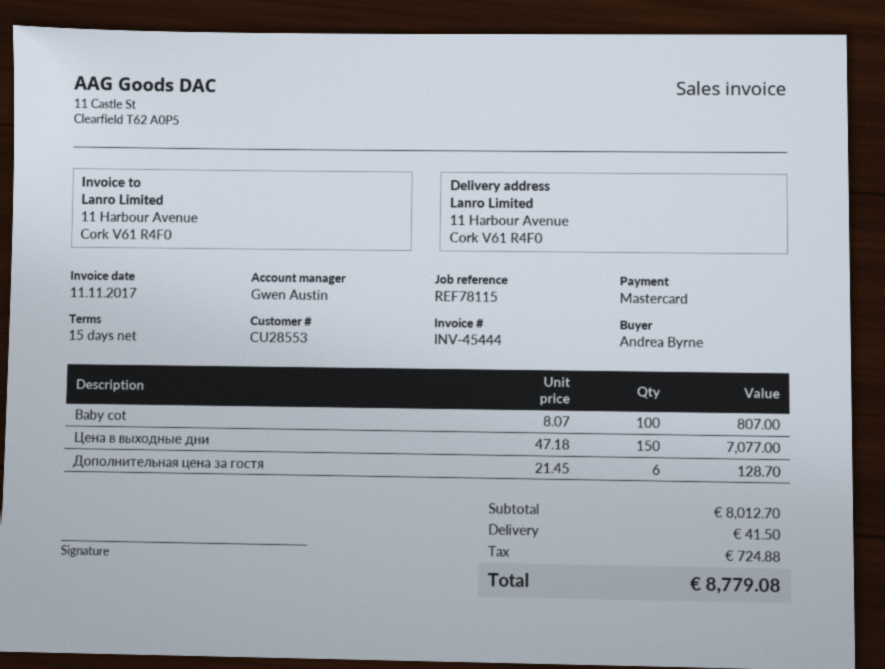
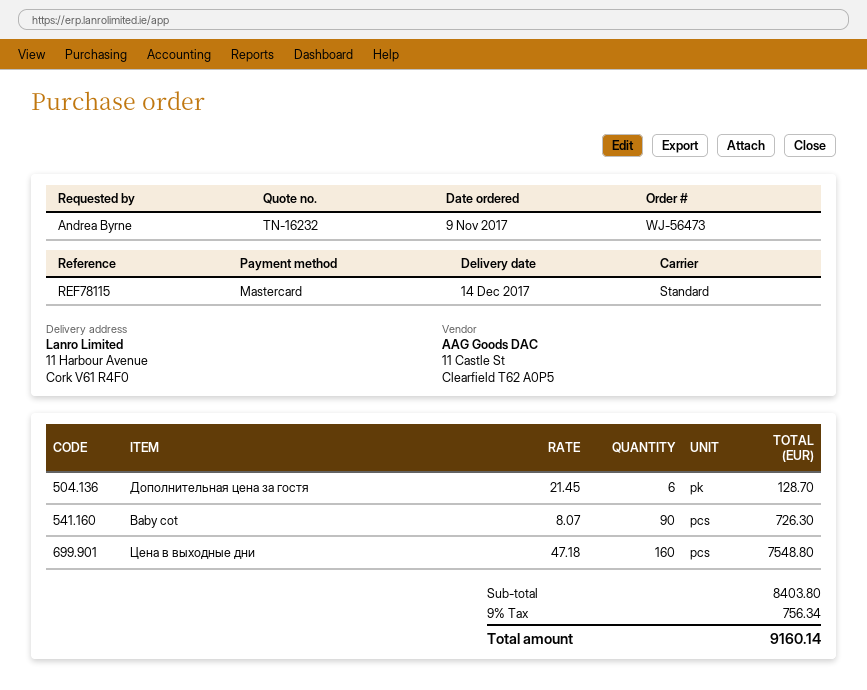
Baby cot: 100 x 8.07 = 807.00 -> 90 x 8.07 = 726.30
Цена в выходные дни: 150 x 47.18 = 7077.00 -> 160 x 47.18 = 7548.80
subtotal: 8012.70 -> 8403.80
shipping: 41.50 -> none
tax: 724.88 -> 756.34
total: 8779.08 -> 9160.14

